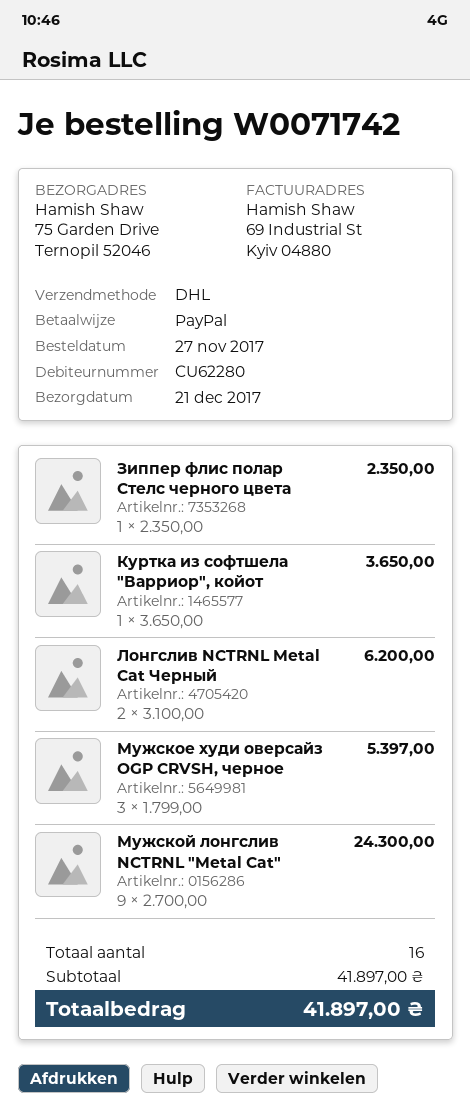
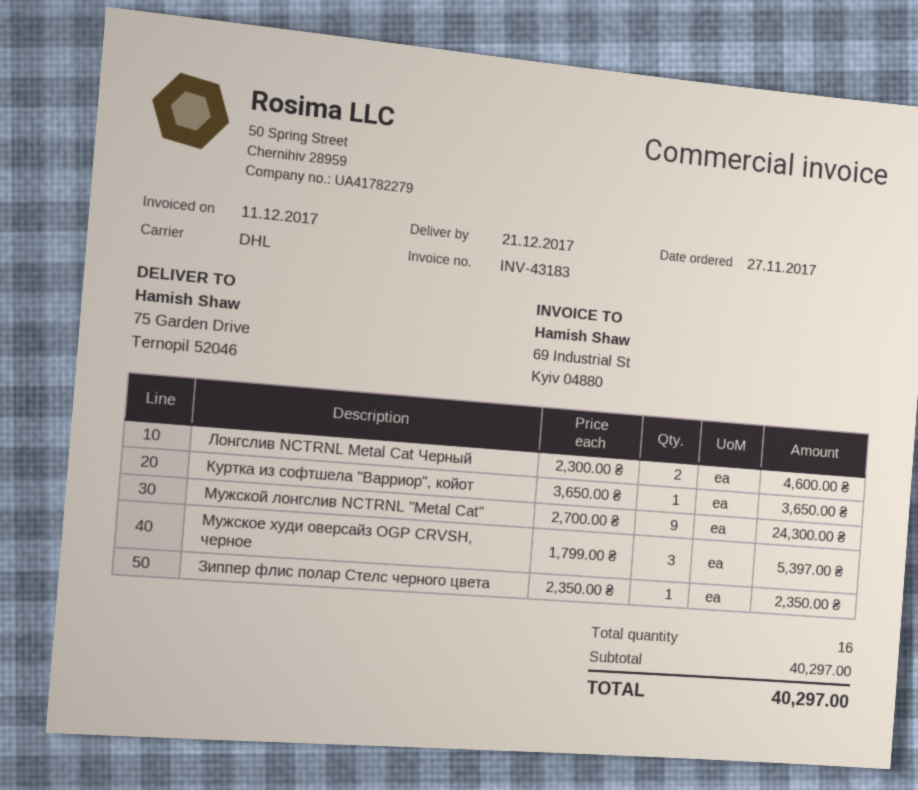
Лонгслив NCTRNL Metal Cat Черный: 2 x 3100.00 = 6200.00 -> 2 x 2300.00 = 4600.00
subtotal: 41897.00 -> 40297.00
total: 41897.00 -> 40297.00

